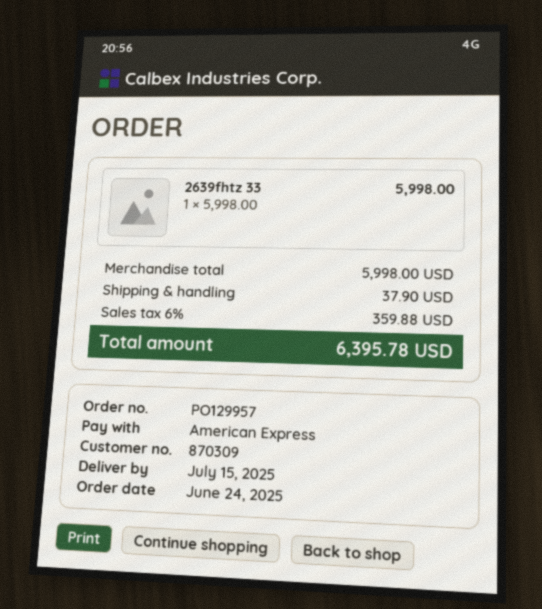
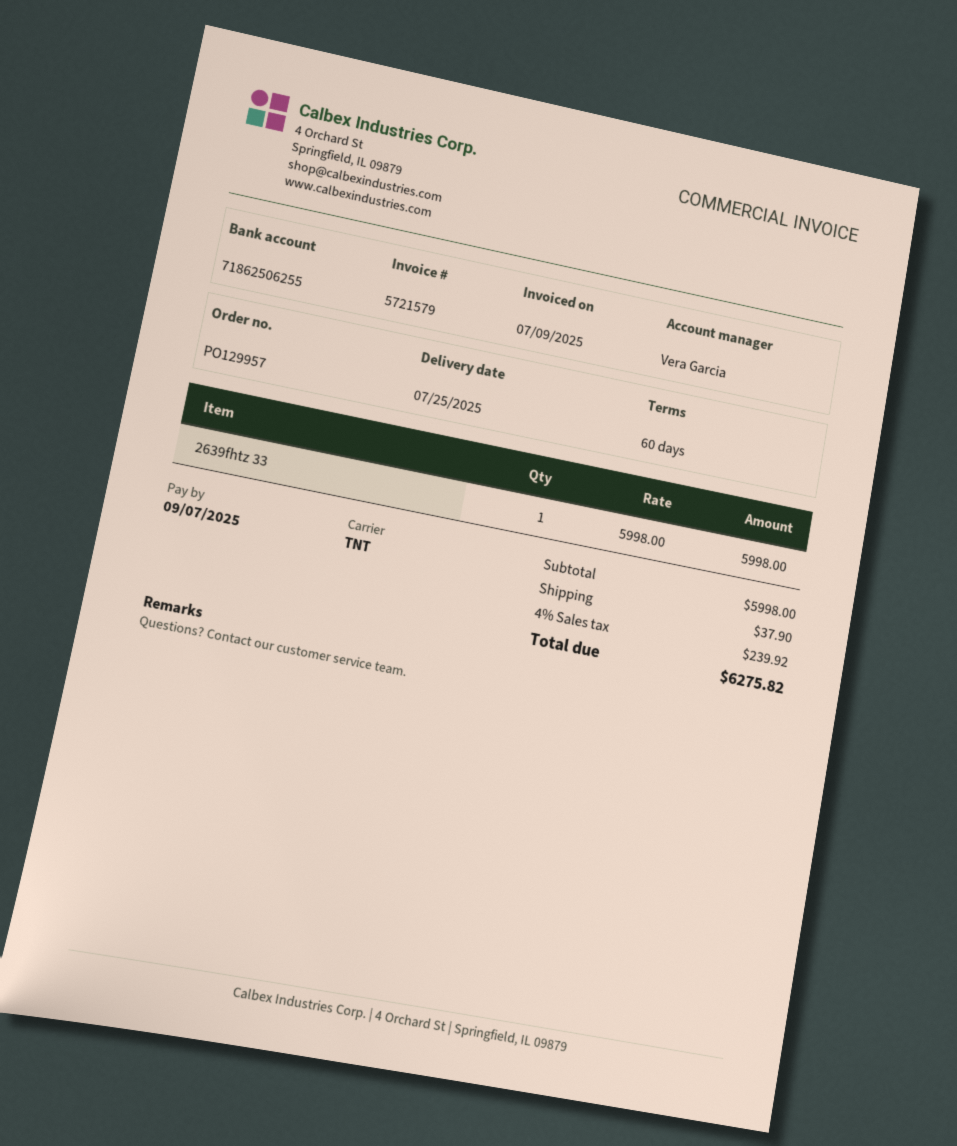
delivery date: 2025-07-15 -> 2025-07-25
tax: 6% = 359.88 -> 4% = 239.92
total: 6395.78 -> 6275.82

